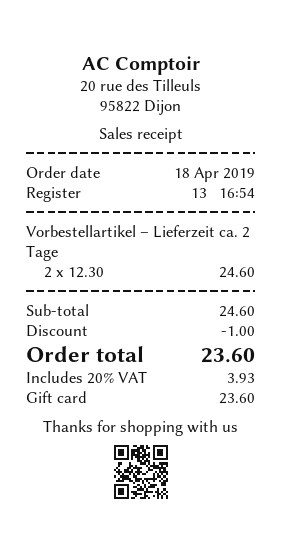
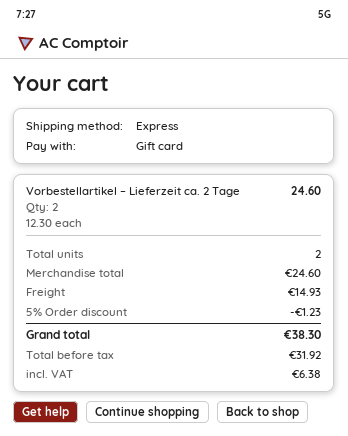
discount: 1.00 -> 1.23
shipping: none -> 14.93
tax: 3.93 -> 6.38
total: 23.60 -> 38.30

